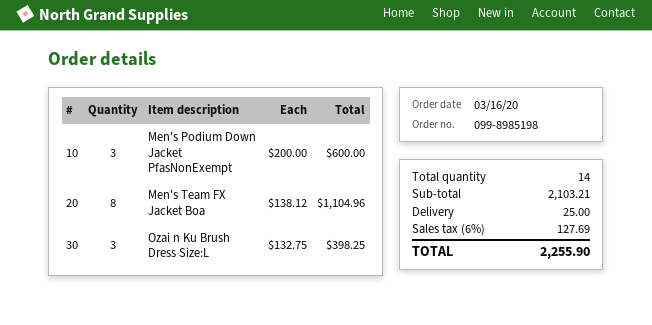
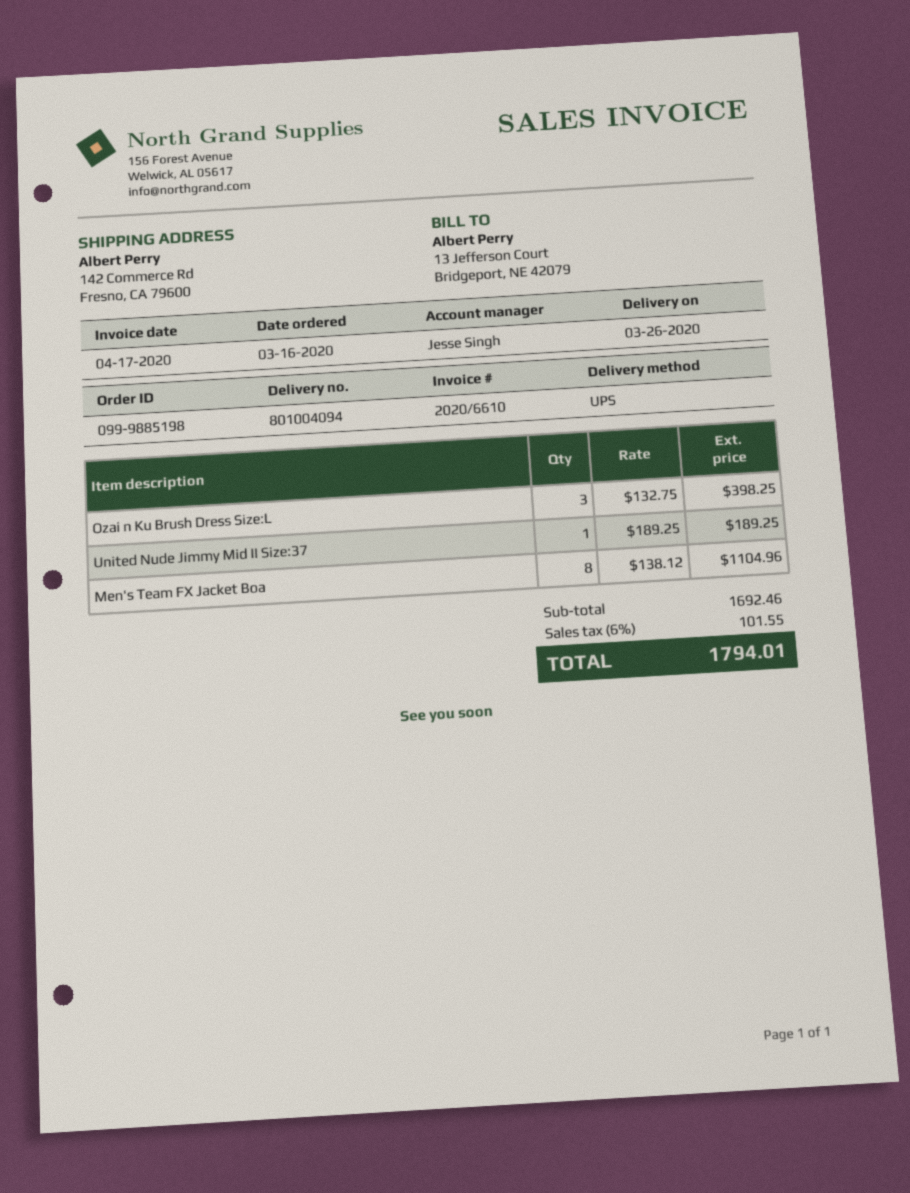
order number: 099-8985198 -> 099-9885198
Men's Podium Down Jacket PfasNonExempt: 3 x 200.00 = 600.00 -> none
United Nude Jimmy Mid II Size:37: none -> 1 x 189.25 = 189.25
subtotal: 2103.21 -> 1692.46
shipping: 25.00 -> none
tax: 6% = 127.69 -> 6% = 101.55
total: 2255.90 -> 1794.01

